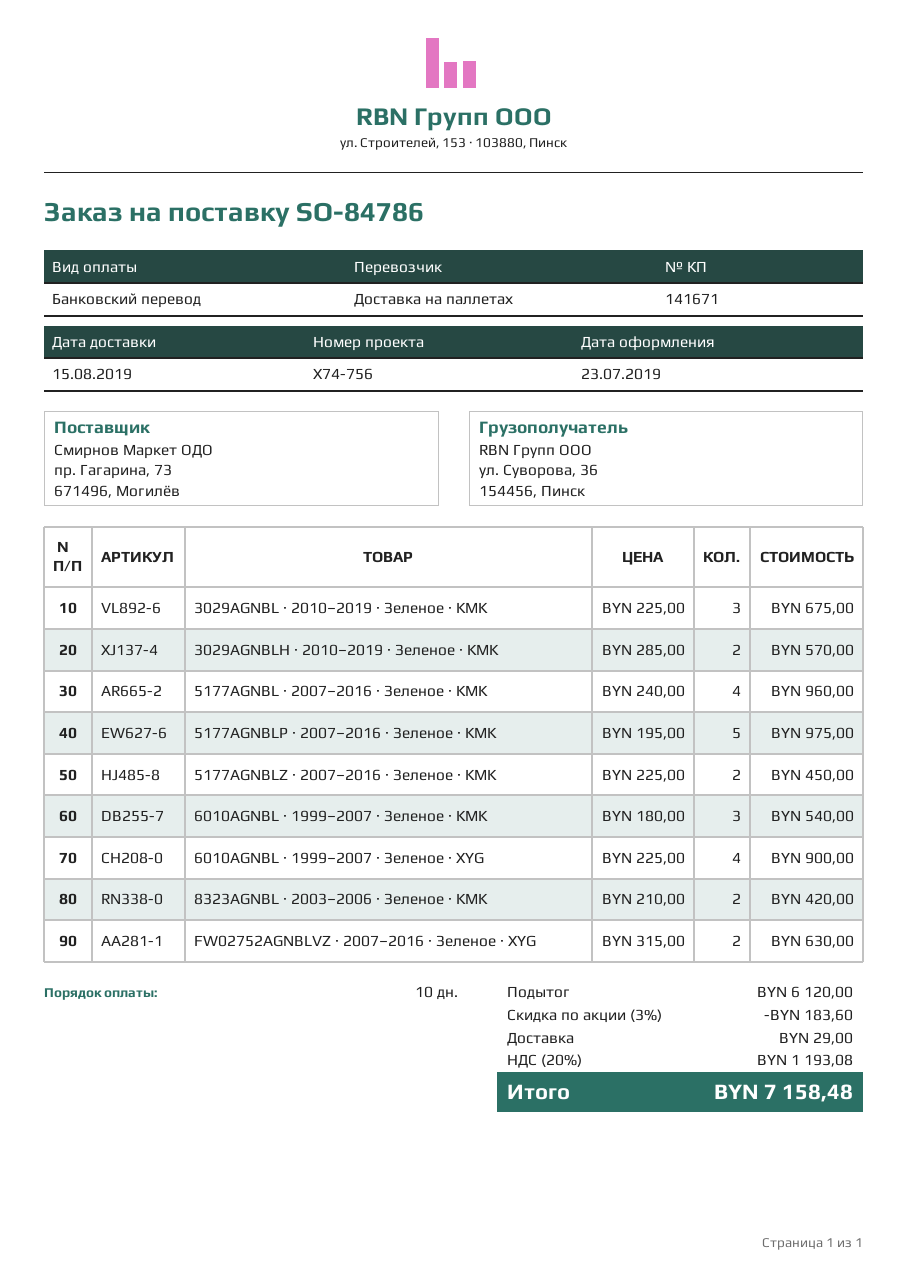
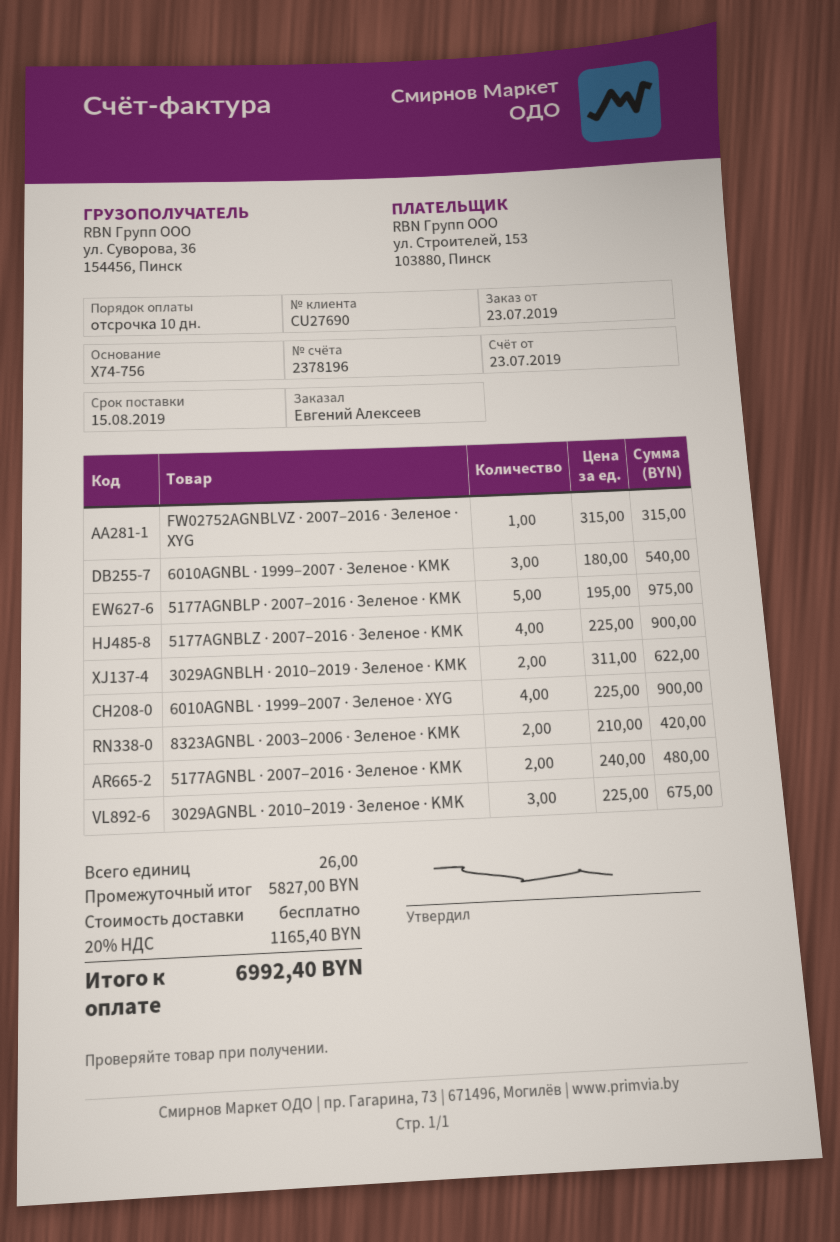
3029AGNBLH · 2010–2019 · Зеленое · KMK: 2 x 285.00 = 570.00 -> 2 x 311.00 = 622.00
5177AGNBL · 2007–2016 · Зеленое · KMK: 4 x 240.00 = 960.00 -> 2 x 240.00 = 480.00
5177AGNBLZ · 2007–2016 · Зеленое · KMK: 2 x 225.00 = 450.00 -> 4 x 225.00 = 900.00
FW02752AGNBLVZ · 2007–2016 · Зеленое · XYG: 2 x 315.00 = 630.00 -> 1 x 315.00 = 315.00
subtotal: 6120.00 -> 5827.00
discount: 3% = 183.60 -> none
shipping: 29.00 -> 0.00
tax: 20% = 1193.08 -> 20% = 1165.40
total: 7158.48 -> 6992.40

